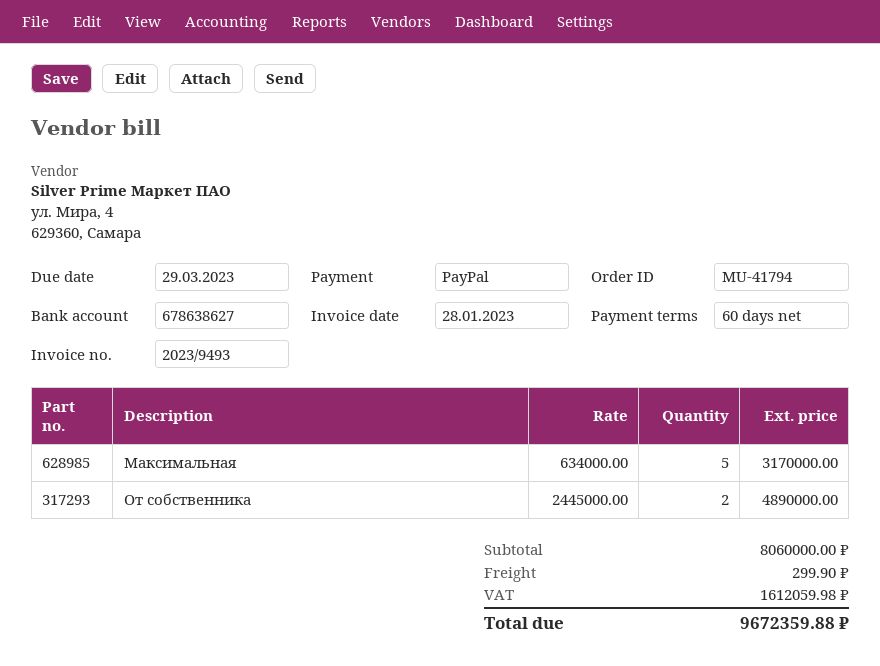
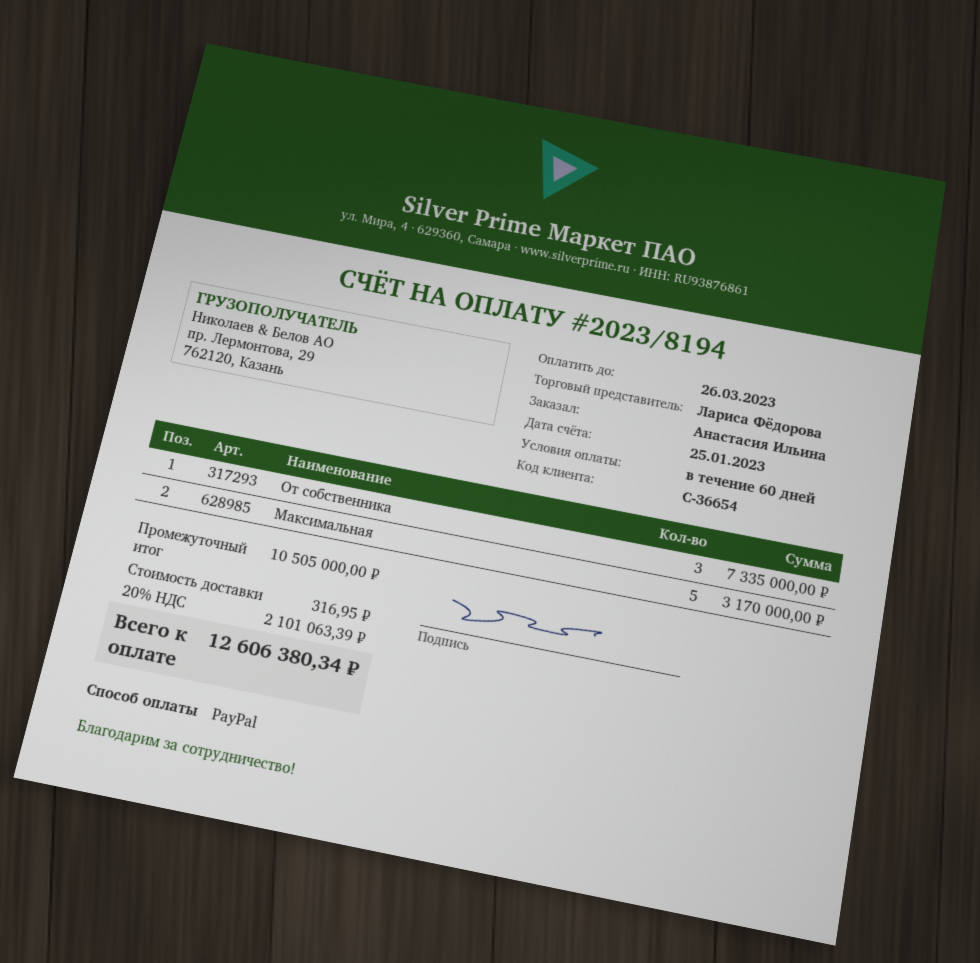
invoice number: 2023/9493 -> 2023/8194
invoice date: 2023-01-28 -> 2023-01-25
due date: 2023-03-29 -> 2023-03-26
От собственника: 2 for 4890000.00 -> 3 for 7335000.00
subtotal: 8060000.00 -> 10505000.00
shipping: 299.90 -> 316.95
tax: 1612059.98 -> 2101063.39
total: 9672359.88 -> 12606380.34

